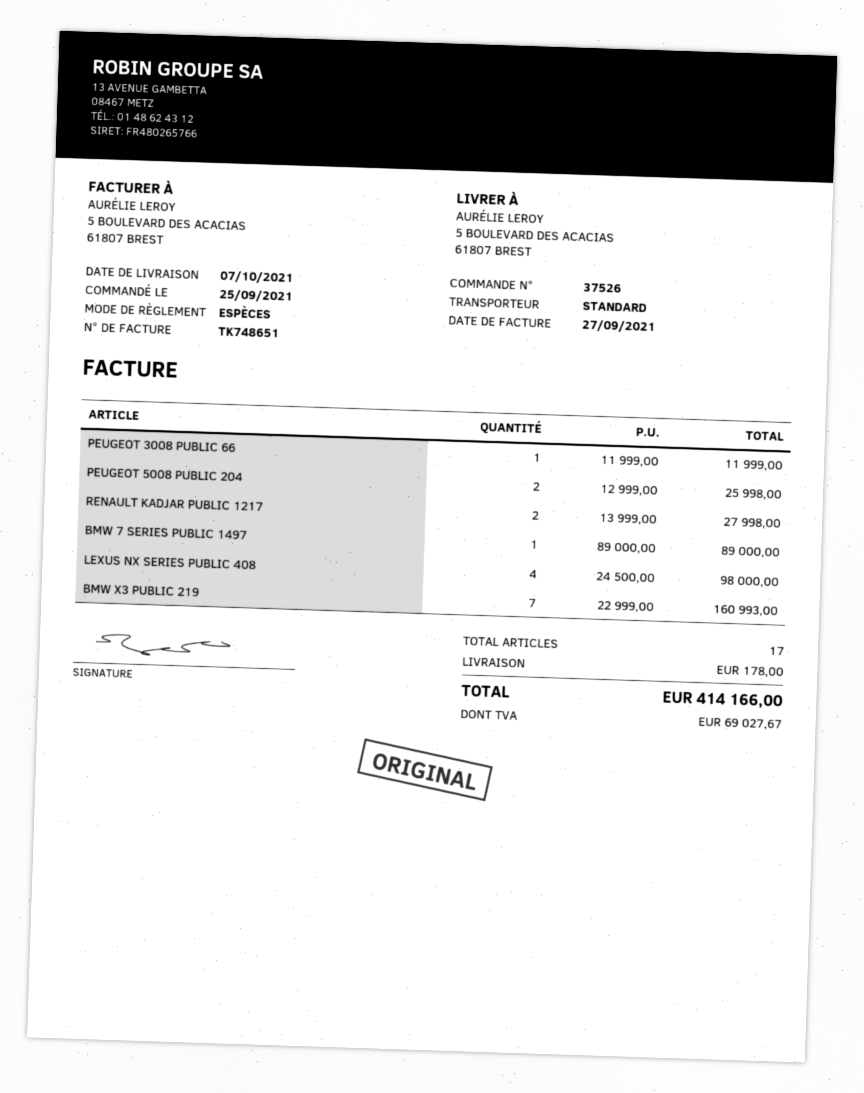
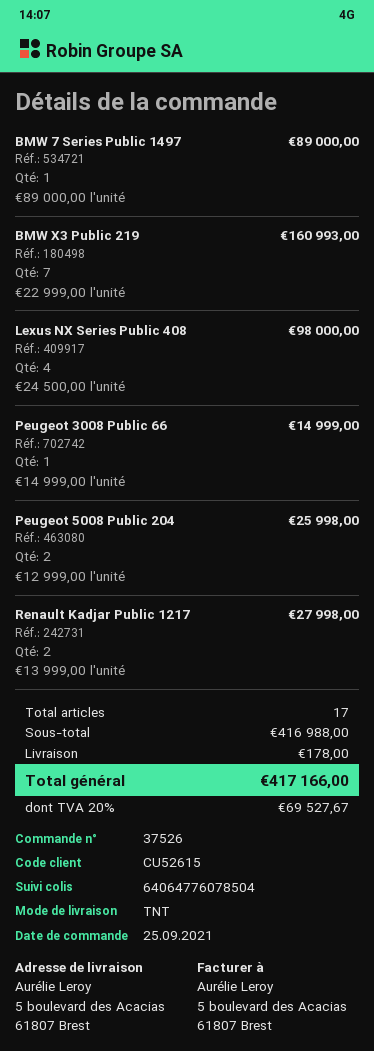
shipping method: standard -> TNT
PEUGEOT 3008 PUBLIC 66: 1 x 11999.00 = 11999.00 -> 1 x 14999.00 = 14999.00
tax: 69027.67 -> 69527.67
total: 414166.00 -> 417166.00

